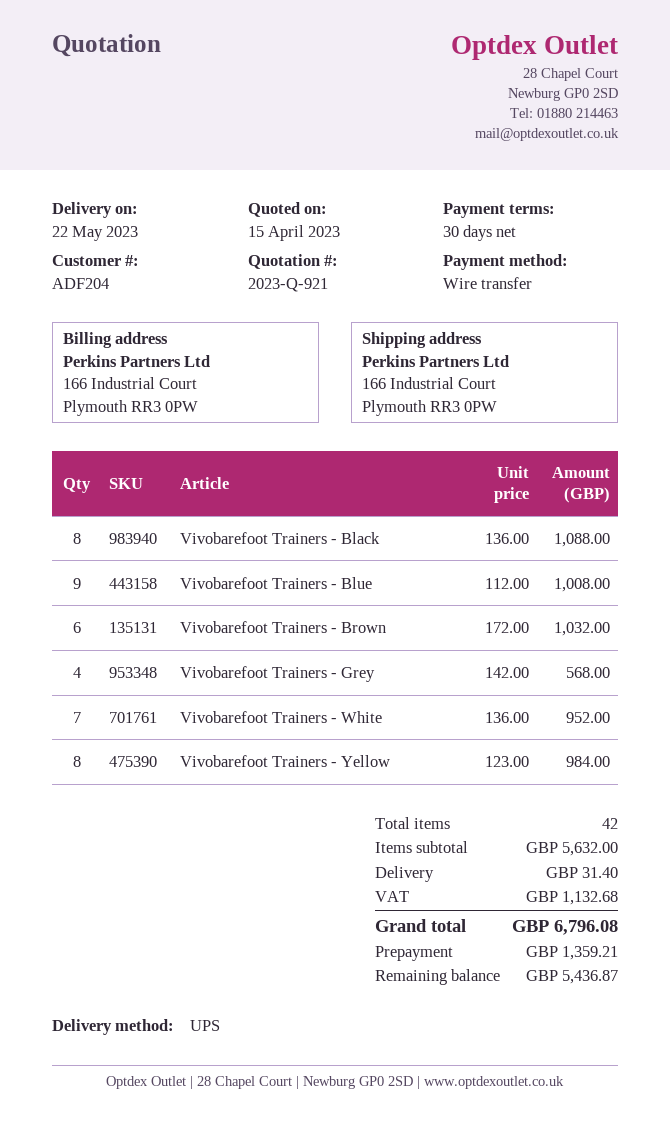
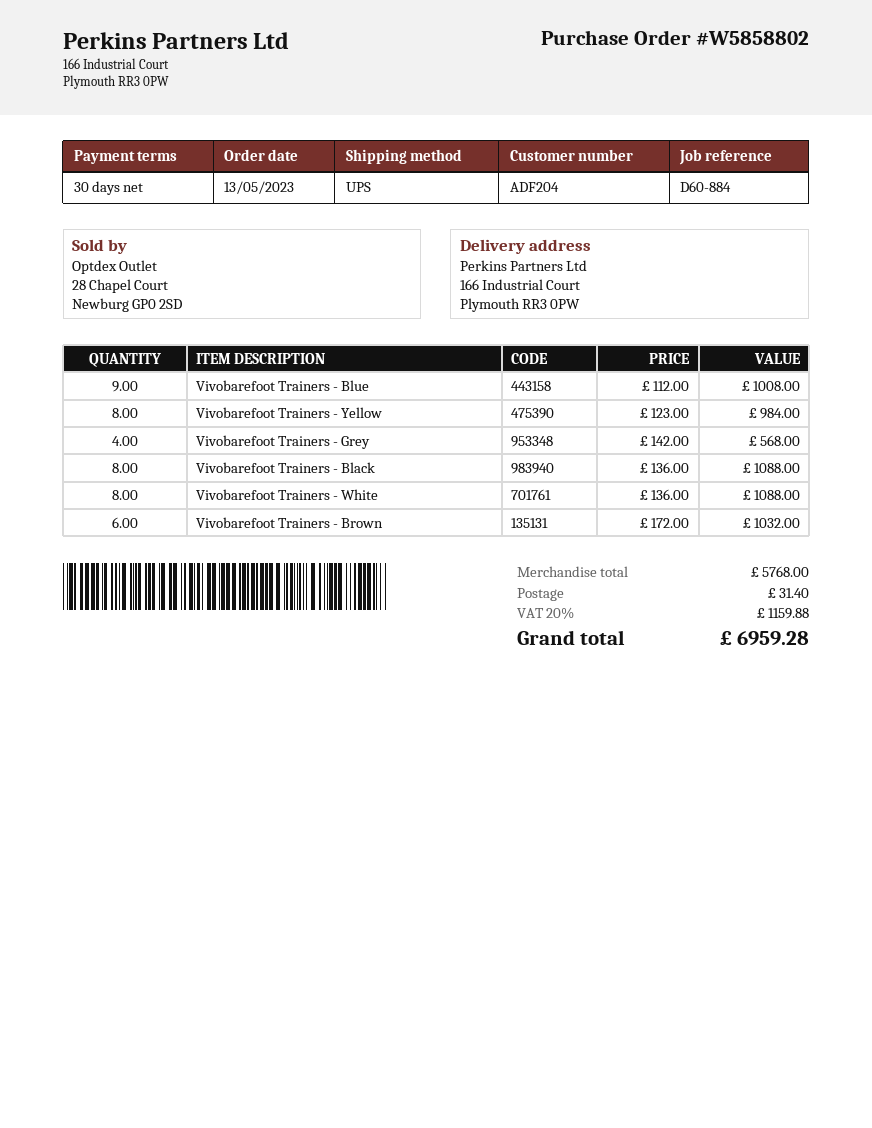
Vivobarefoot Trainers - White: 7 x 136.00 = 952.00 -> 8 x 136.00 = 1088.00
subtotal: 5632.00 -> 5768.00
tax: 1132.68 -> 1159.88
total: 6796.08 -> 6959.28

